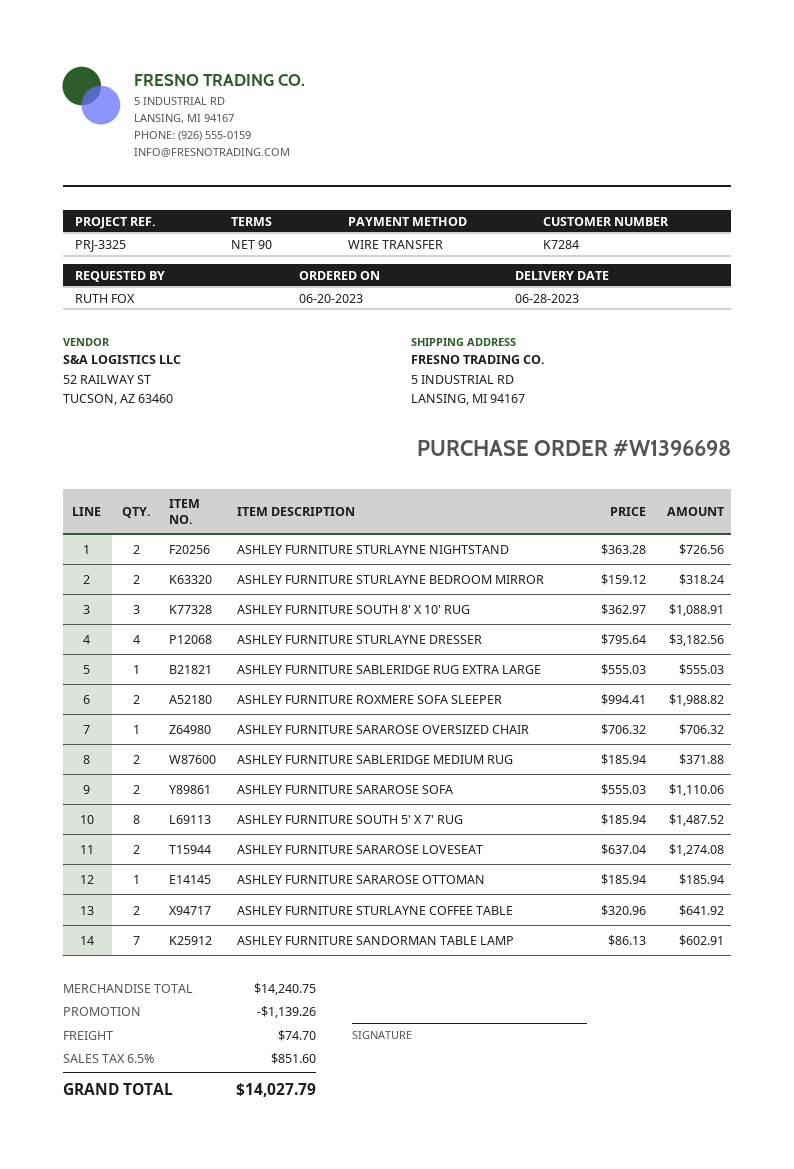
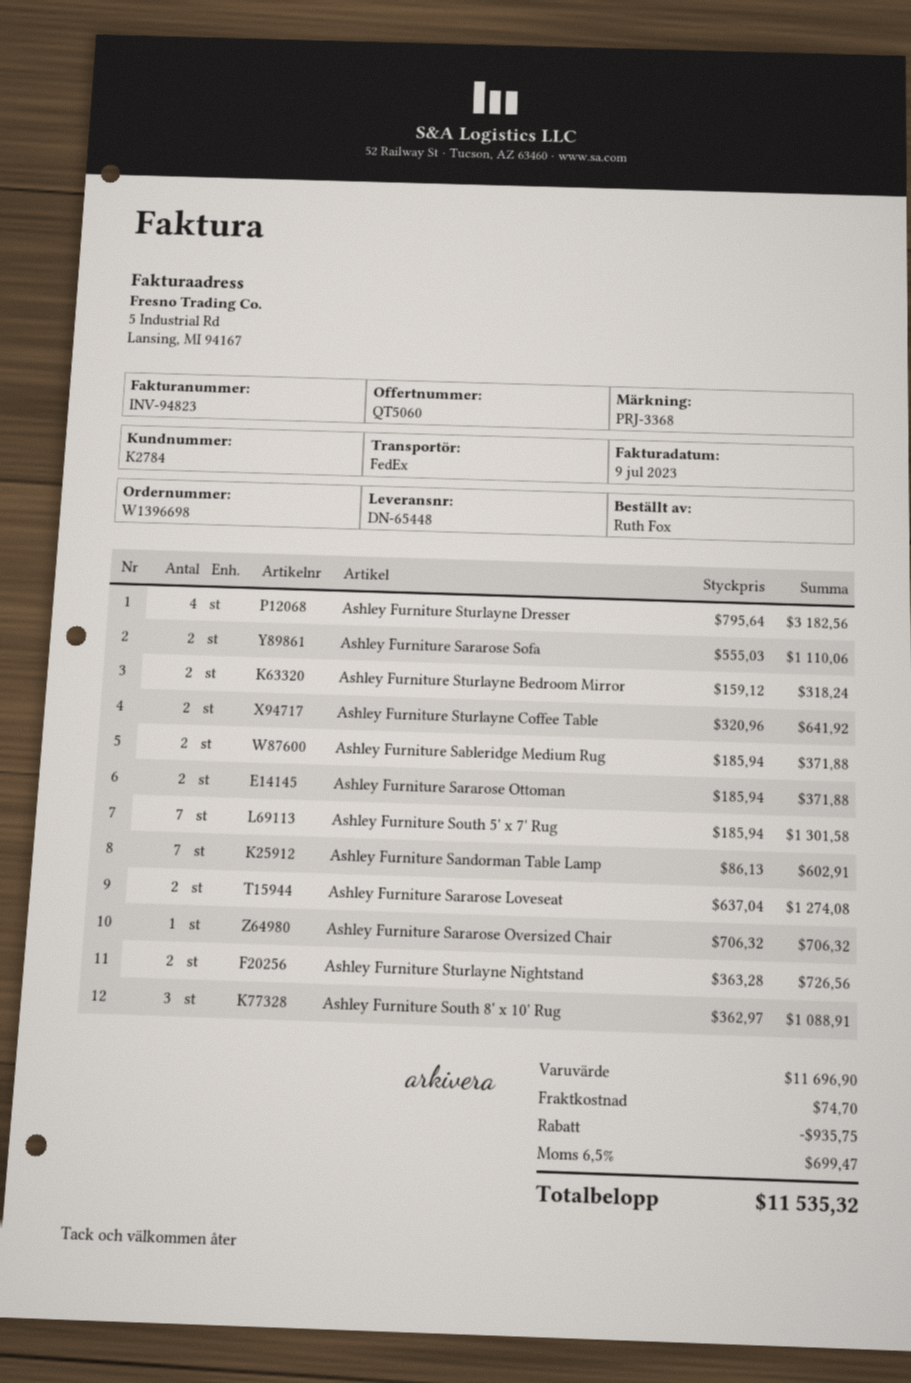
customer number: K7284 -> K2784
reference: PRJ-3325 -> PRJ-3368
ASHLEY FURNITURE SABLERIDGE RUG EXTRA LARGE: 1 x 555.03 = 555.03 -> none
ASHLEY FURNITURE ROXMERE SOFA SLEEPER: 2 x 994.41 = 1988.82 -> none
ASHLEY FURNITURE SOUTH 5' X 7' RUG: 8 x 185.94 = 1487.52 -> 7 x 185.94 = 1301.58
ASHLEY FURNITURE SARAROSE OTTOMAN: 1 x 185.94 = 185.94 -> 2 x 185.94 = 371.88
subtotal: 14240.75 -> 11696.90
discount: 1139.26 -> 935.75
tax: 6.5% = 851.60 -> 6.5% = 699.47
total: 14027.79 -> 11535.32

